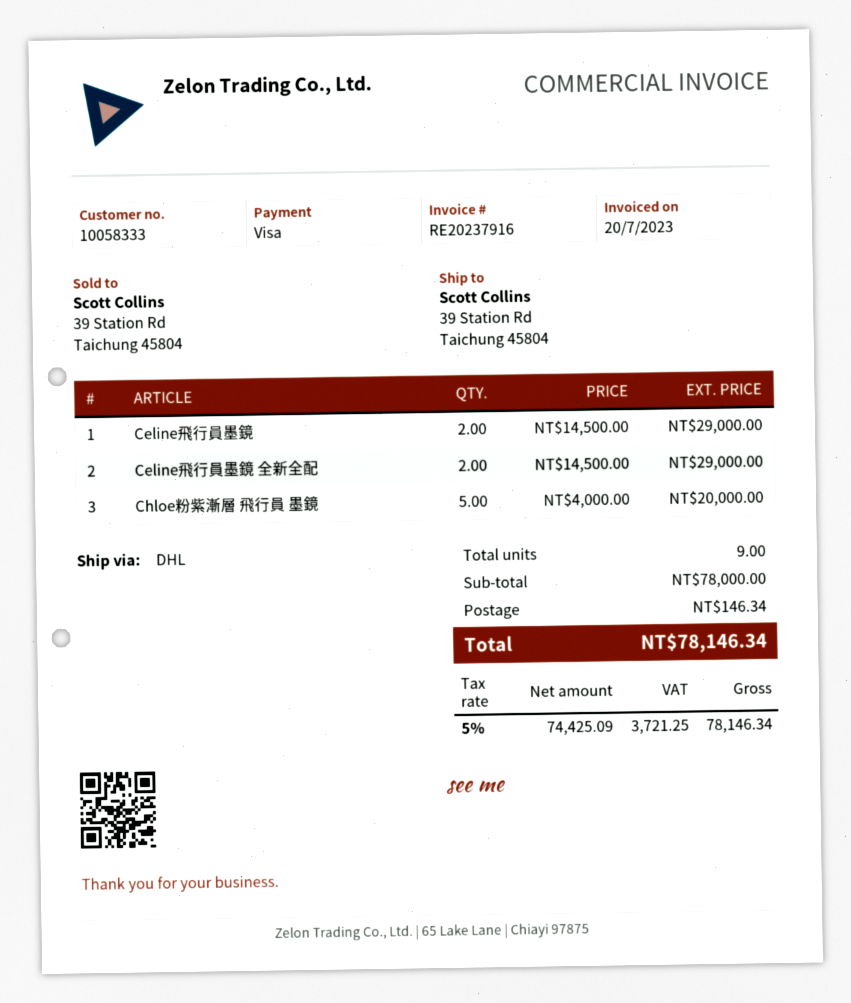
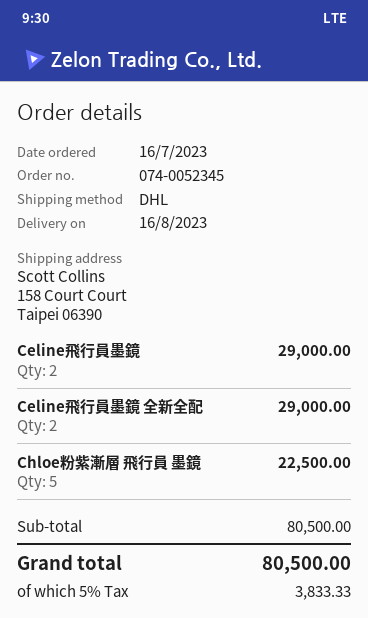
ship to: 39 Station Rd, Taichung 45804 -> 158 Court Court, Taipei 06390
Chloe粉紫漸層 飛行員 墨鏡: 5 for 20000.00 -> 5 for 22500.00
subtotal: 78000.00 -> 80500.00
shipping: 146.34 -> none
tax: 5% = 3721.25 -> 5% = 3833.33
total: 78146.34 -> 80500.00

